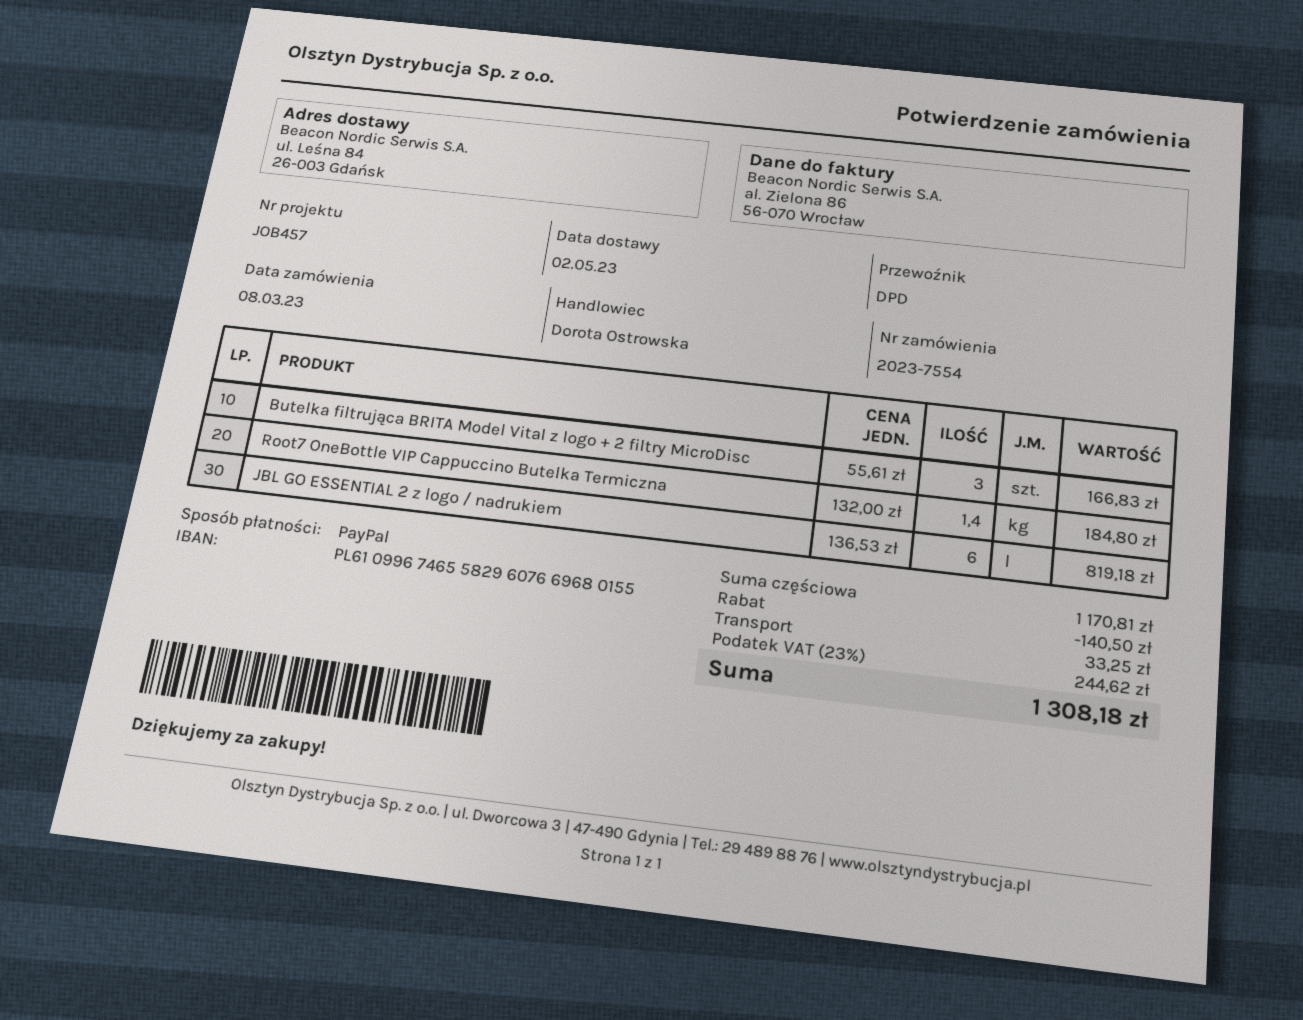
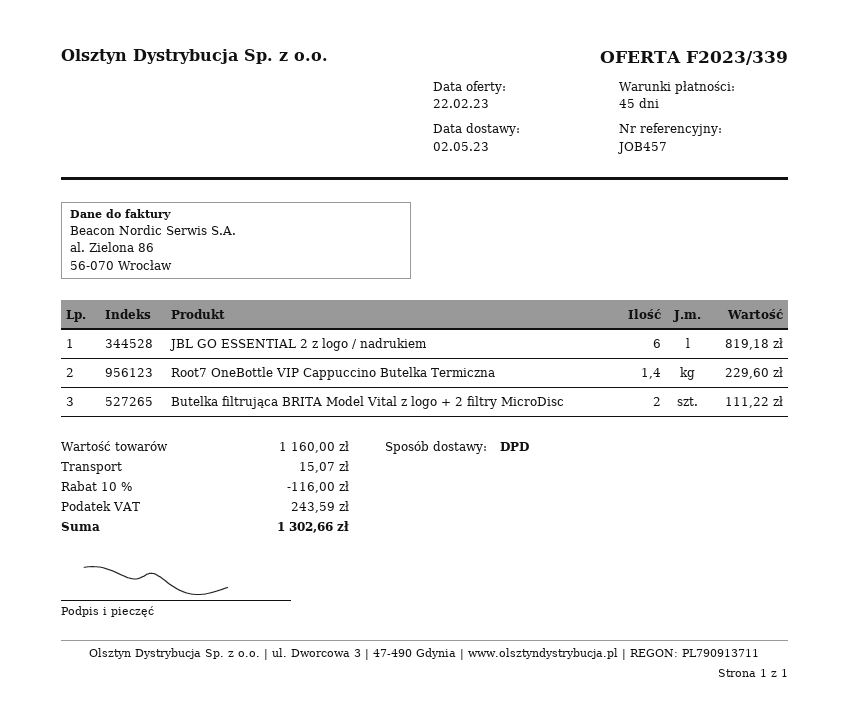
Butelka filtrująca BRITA Model Vital z logo + 2 filtry MicroDisc: 3 for 166.83 -> 2 for 111.22
Root7 OneBottle VIP Cappuccino Butelka Termiczna: 1.4 for 184.80 -> 1.4 for 229.60
subtotal: 1170.81 -> 1160.00
discount: 140.50 -> 116.00
shipping: 33.25 -> 15.07
tax: 244.62 -> 243.59
total: 1308.18 -> 1302.66

